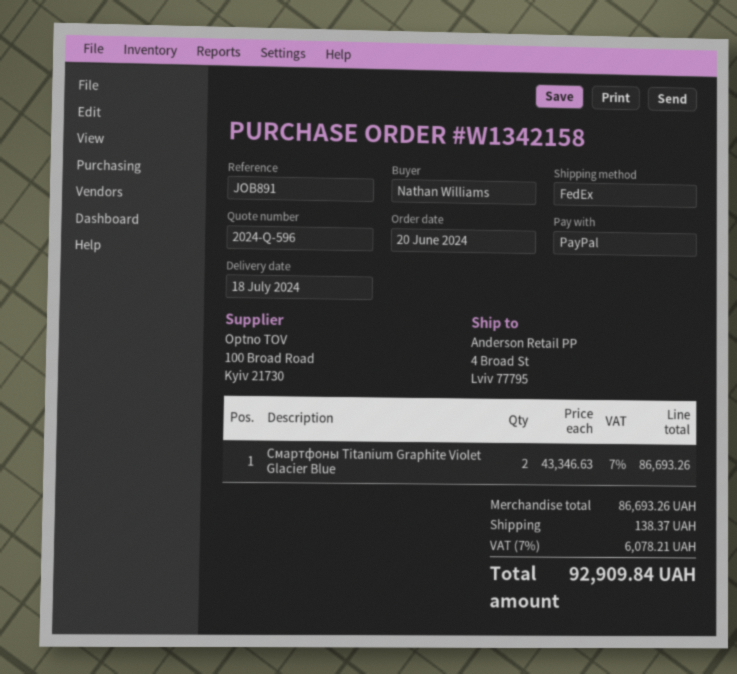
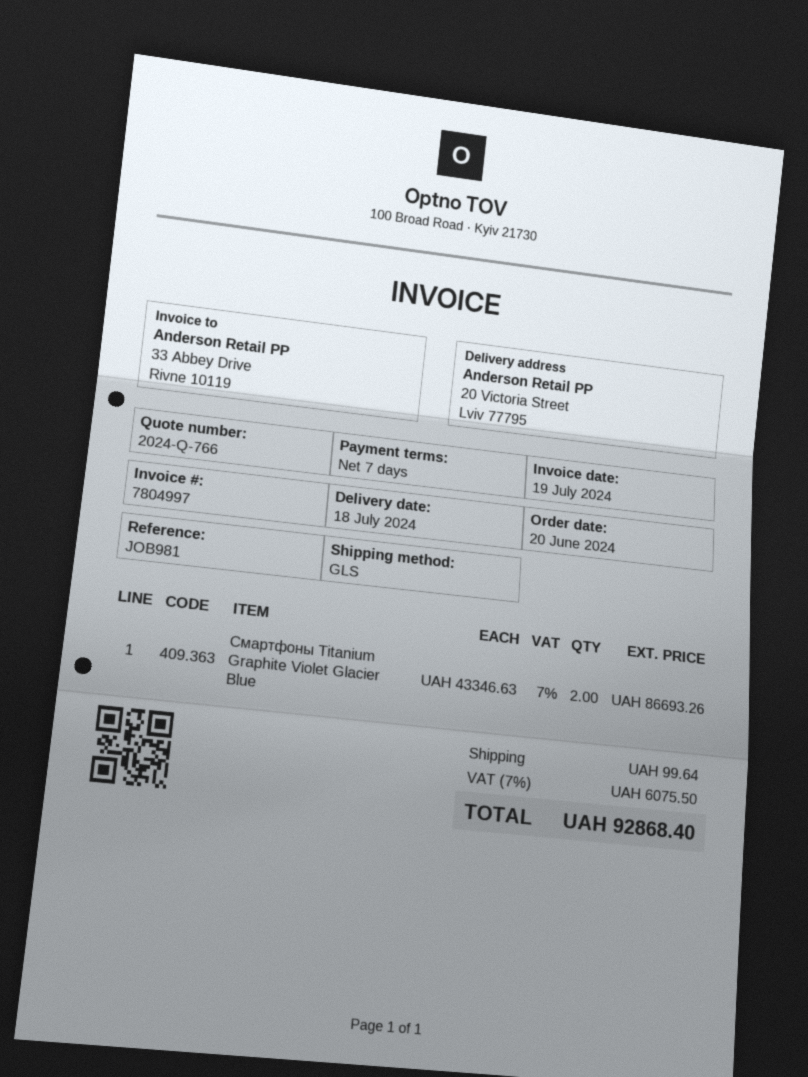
quote number: 2024-Q-596 -> 2024-Q-766
reference: JOB891 -> JOB981
shipping method: FedEx -> GLS
ship to: 4 Broad St, Lviv 77795 -> 20 Victoria Street, Lviv 77795
shipping: 138.37 -> 99.64
tax: 7% = 6078.21 -> 7% = 6075.50
total: 92909.84 -> 92868.40

